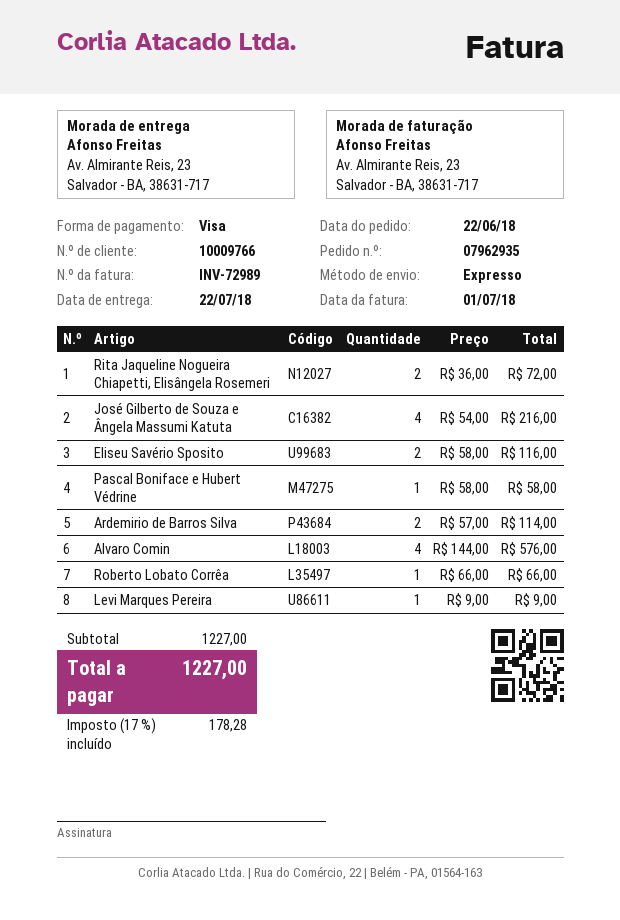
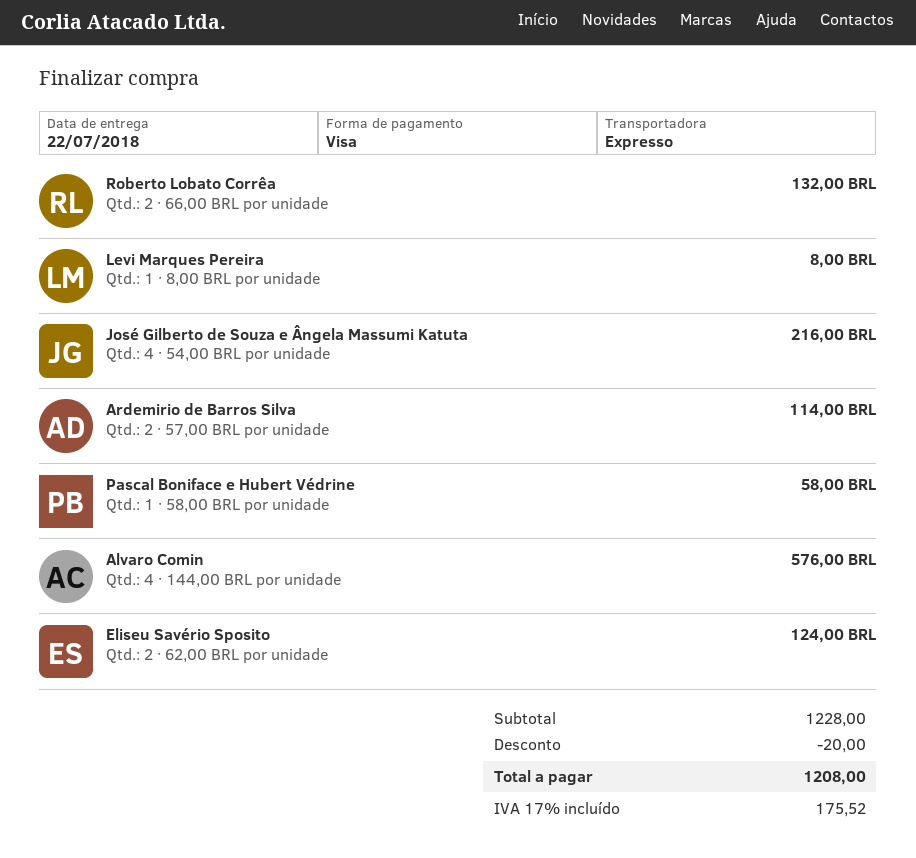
Rita Jaqueline Nogueira Chiapetti, Elisângela Rosemeri: 2 x 36.00 = 72.00 -> none
Eliseu Savério Sposito: 2 x 58.00 = 116.00 -> 2 x 62.00 = 124.00
Roberto Lobato Corrêa: 1 x 66.00 = 66.00 -> 2 x 66.00 = 132.00
Levi Marques Pereira: 1 x 9.00 = 9.00 -> 1 x 8.00 = 8.00
subtotal: 1227.00 -> 1228.00
discount: none -> 20.00
tax: 17% = 178.28 -> 17% = 175.52
total: 1227.00 -> 1208.00

